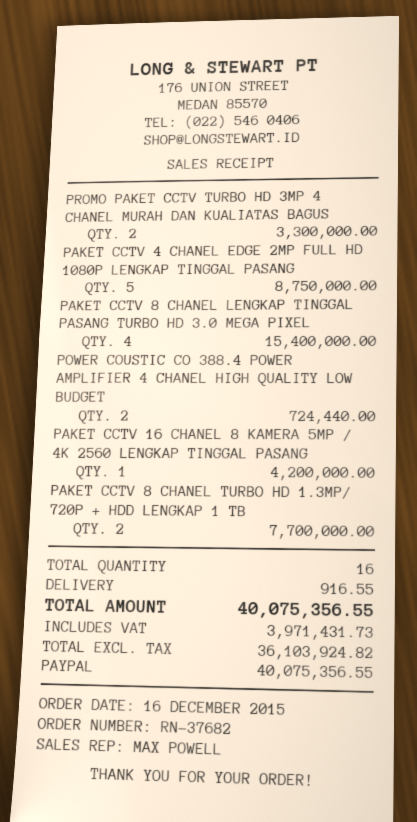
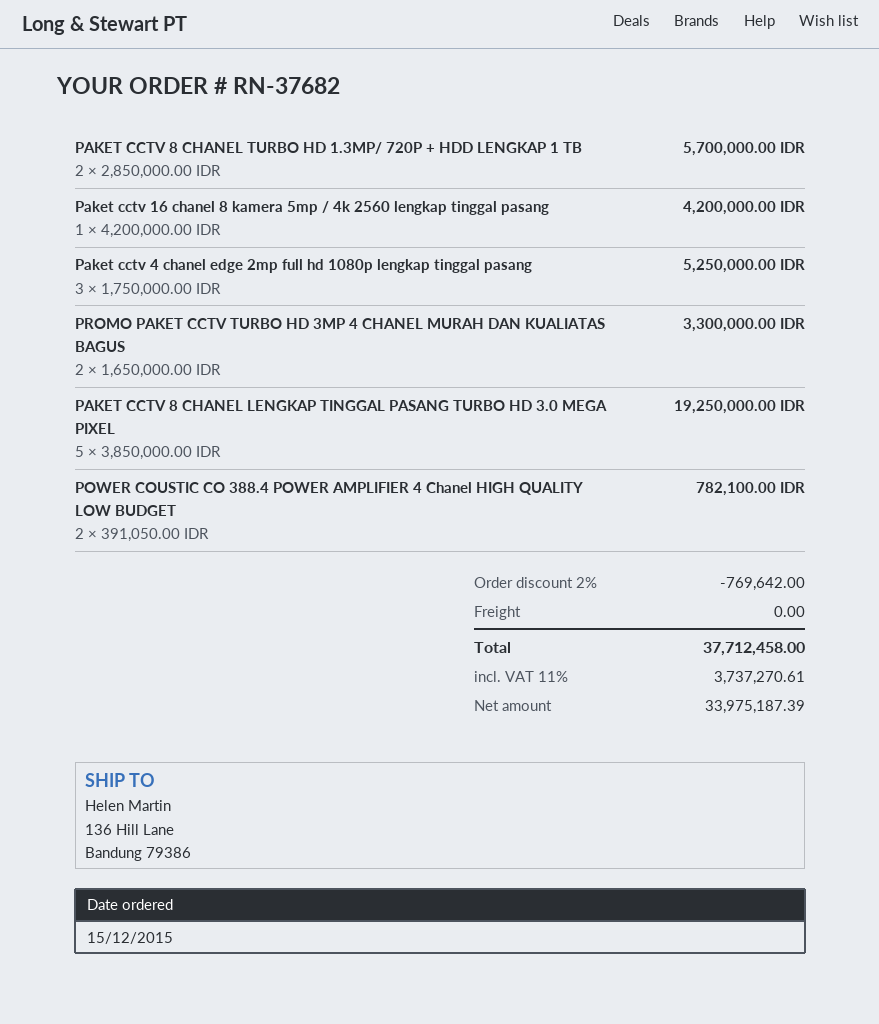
order date: 2015-12-16 -> 2015-12-15
PAKET CCTV 4 CHANEL EDGE 2MP FULL HD 1080P LENGKAP TINGGAL PASANG: 5 for 8750000.00 -> 3 for 5250000.00
PAKET CCTV 8 CHANEL LENGKAP TINGGAL PASANG TURBO HD 3.0 MEGA PIXEL: 4 for 15400000.00 -> 5 for 19250000.00
POWER COUSTIC CO 388.4 POWER AMPLIFIER 4 CHANEL HIGH QUALITY LOW BUDGET: 2 for 724440.00 -> 2 for 782100.00
PAKET CCTV 8 CHANEL TURBO HD 1.3MP/ 720P + HDD LENGKAP 1 TB: 2 for 7700000.00 -> 2 for 5700000.00
discount: none -> 2% = 769642.00
shipping: 916.55 -> 0.00
net: 36103924.82 -> 33975187.39
tax: 3971431.73 -> 3737270.61
total: 40075356.55 -> 37712458.00

